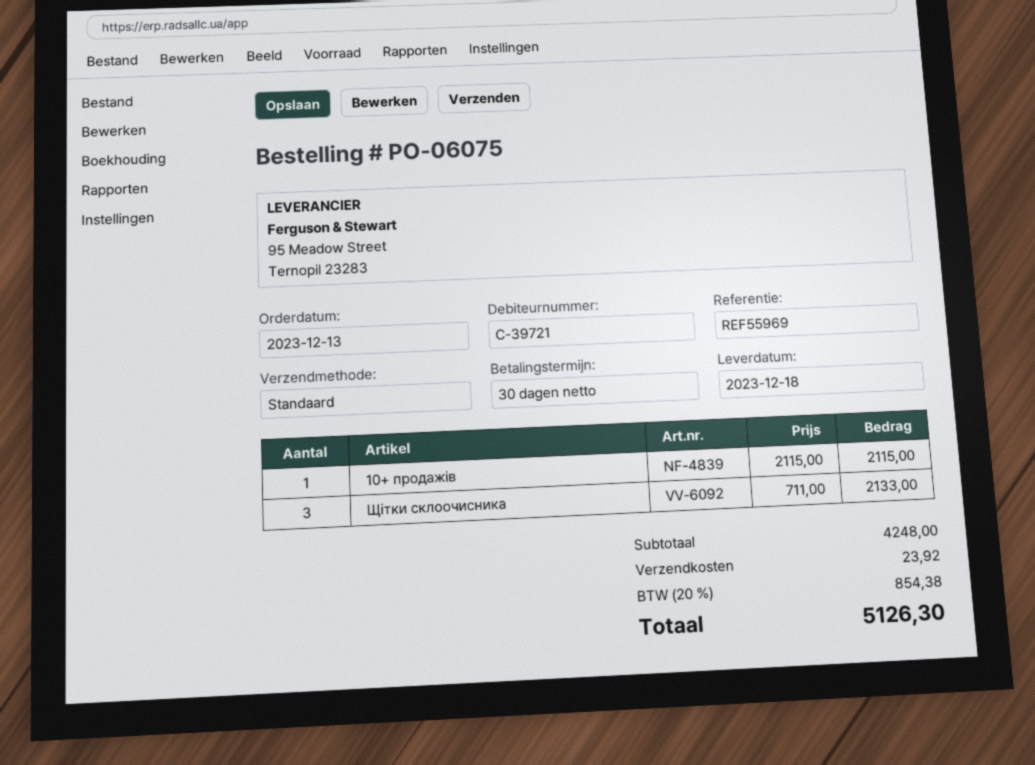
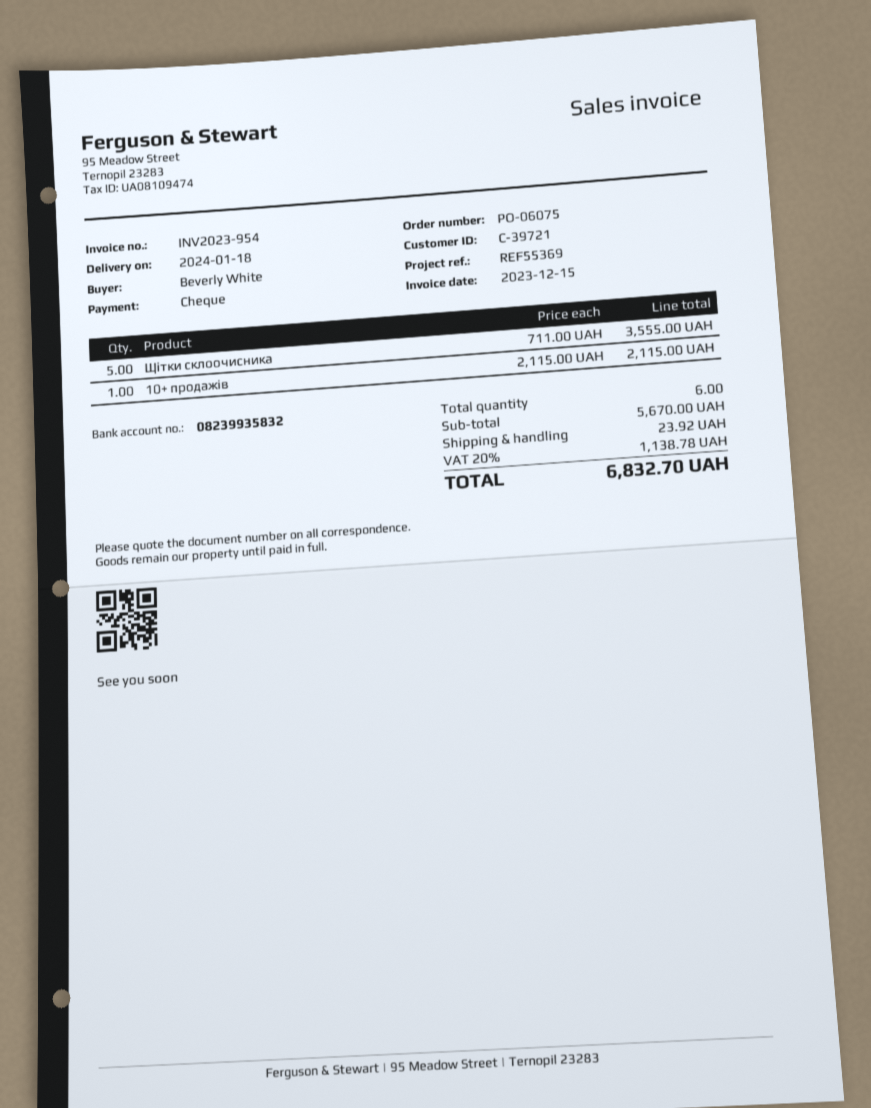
delivery date: 2023-12-18 -> 2024-01-18
reference: REF55969 -> REF55369
Щітки склоочисника: 3 x 711.00 = 2133.00 -> 5 x 711.00 = 3555.00
subtotal: 4248.00 -> 5670.00
tax: 20% = 854.38 -> 20% = 1138.78
total: 5126.30 -> 6832.70

